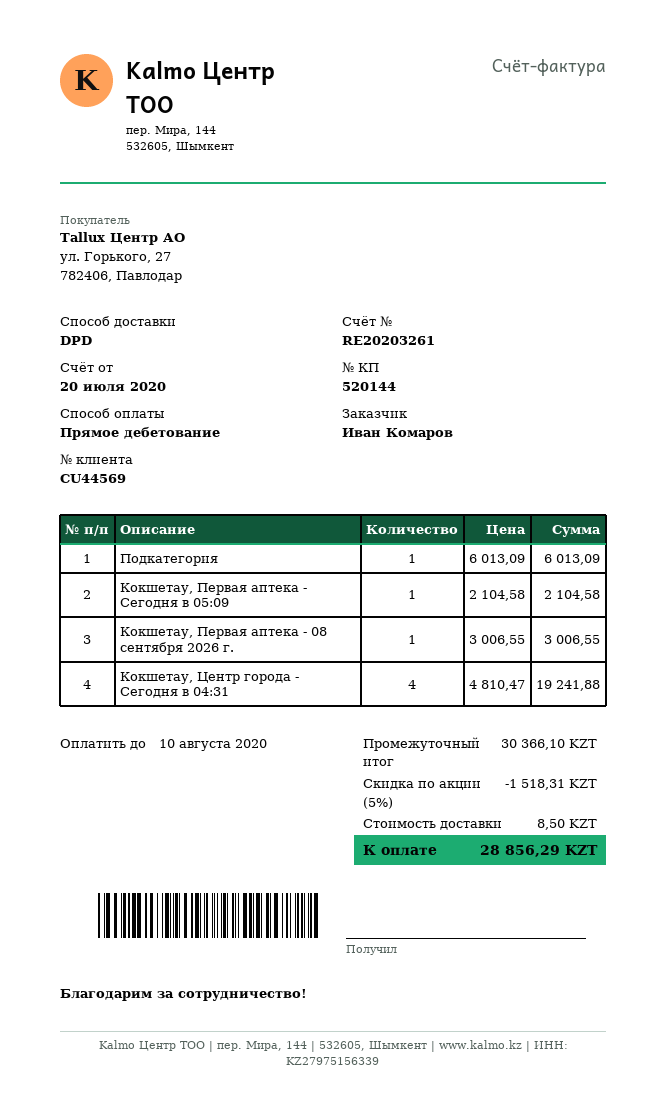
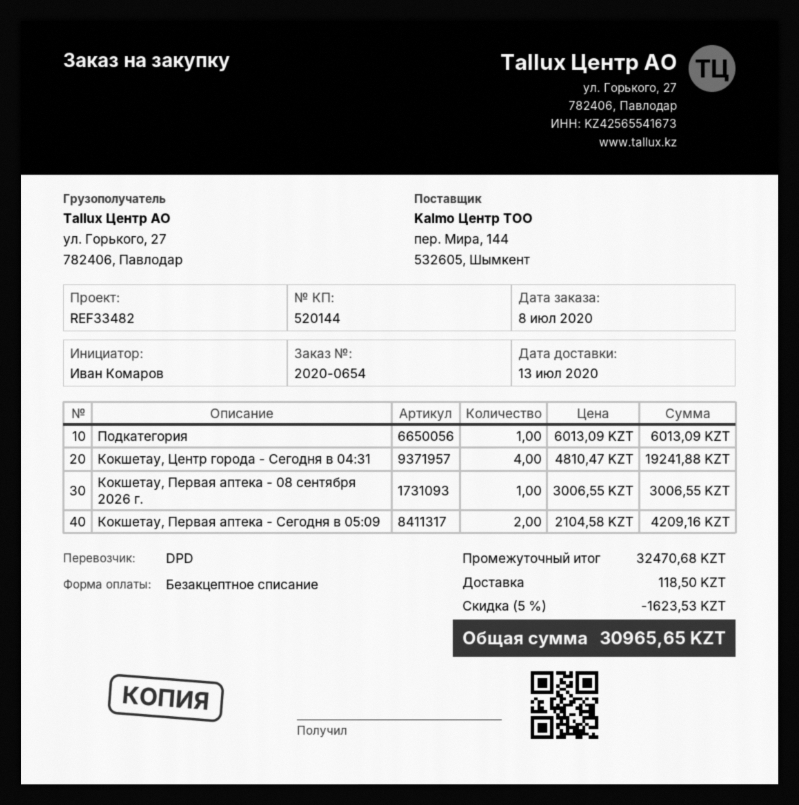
Кокшетау, Первая аптека - Сегодня в 05:09: 1 x 2104.58 = 2104.58 -> 2 x 2104.58 = 4209.16
subtotal: 30366.10 -> 32470.68
discount: 5% = 1518.31 -> 5% = 1623.53
shipping: 8.50 -> 118.50
total: 28856.29 -> 30965.65

